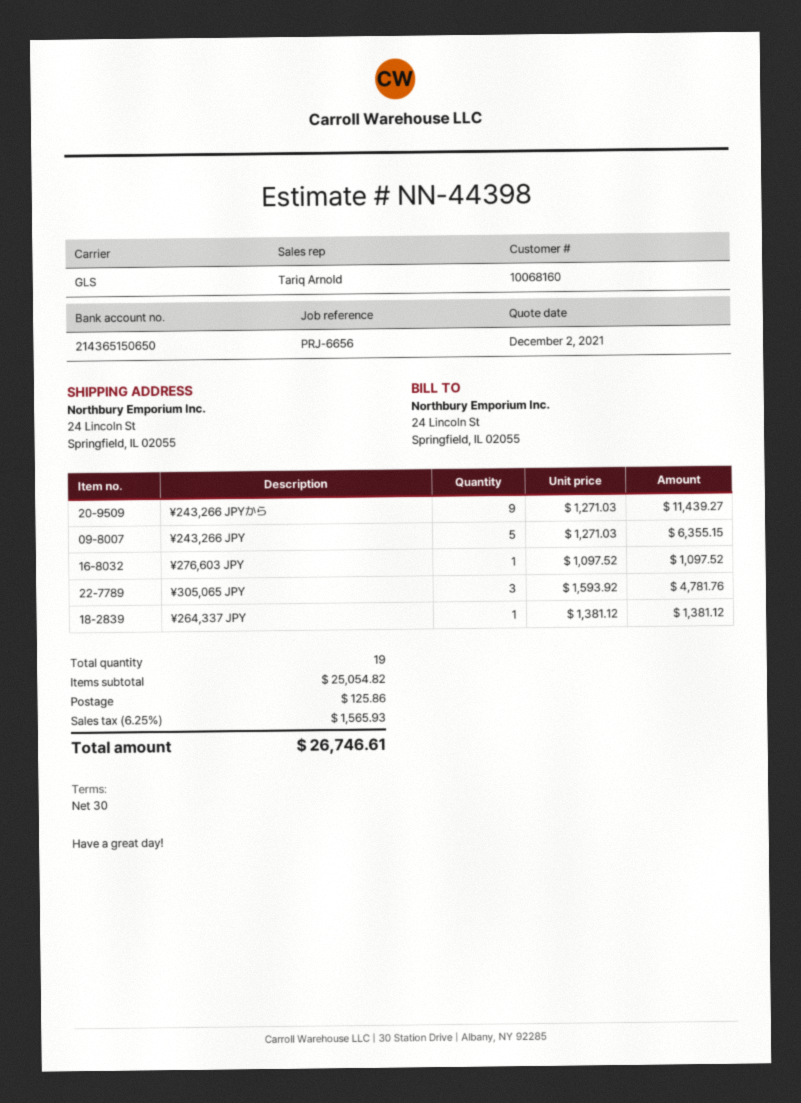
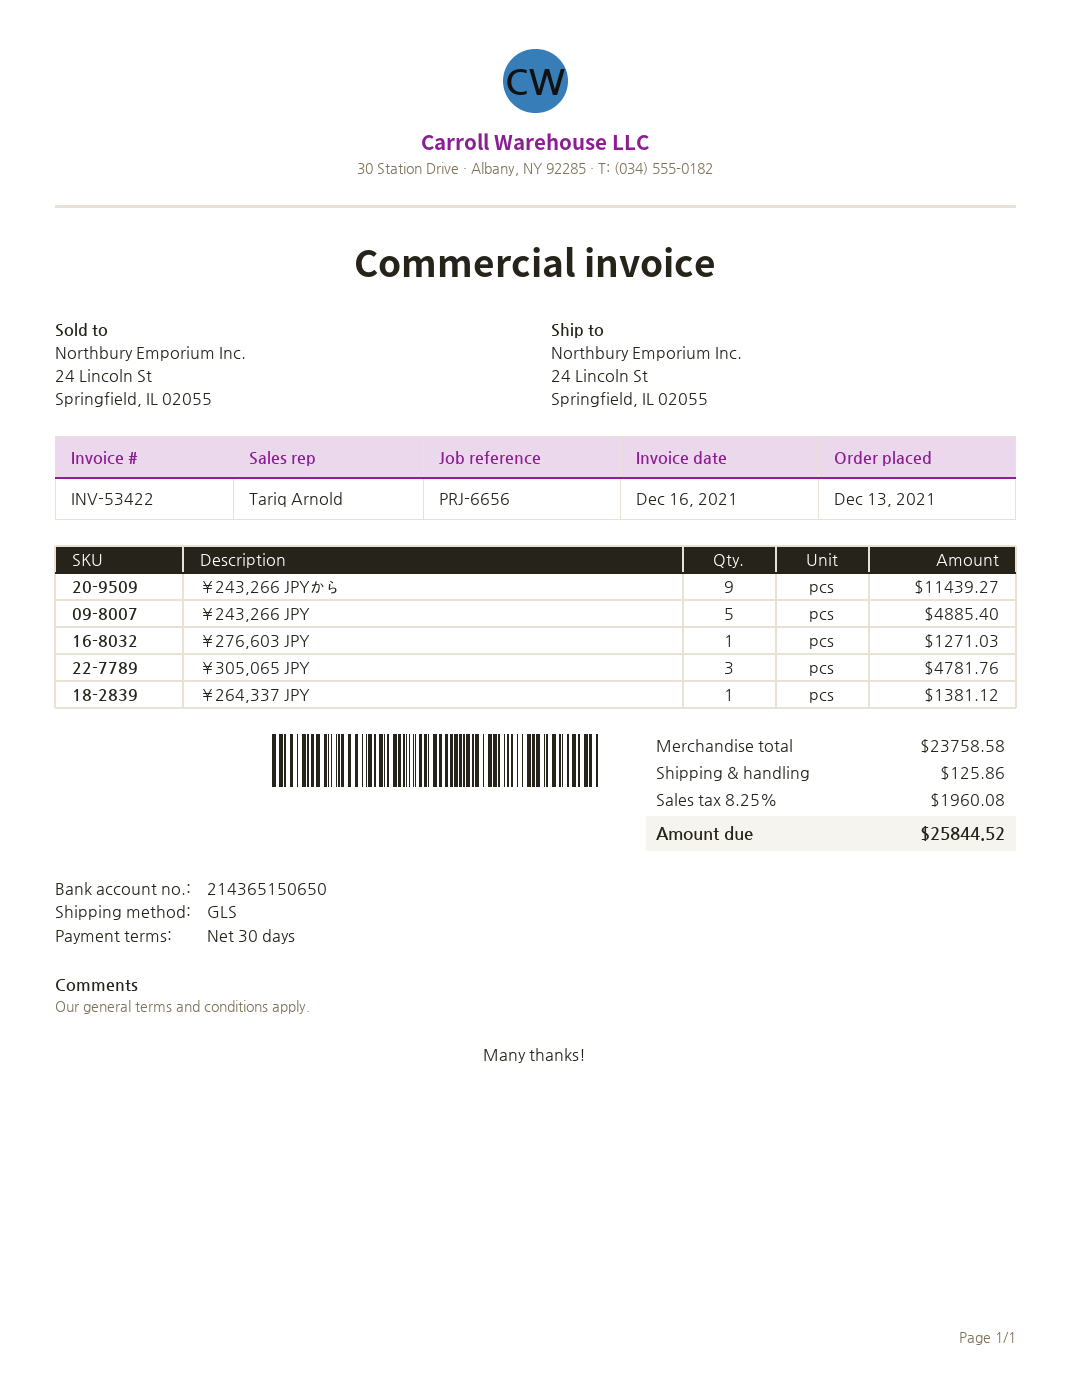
¥243,266 JPY: 5 for 6355.15 -> 5 for 4885.40
¥276,603 JPY: 1 for 1097.52 -> 1 for 1271.03
subtotal: 25054.82 -> 23758.58
tax: 6.25% = 1565.93 -> 8.25% = 1960.08
total: 26746.61 -> 25844.52

